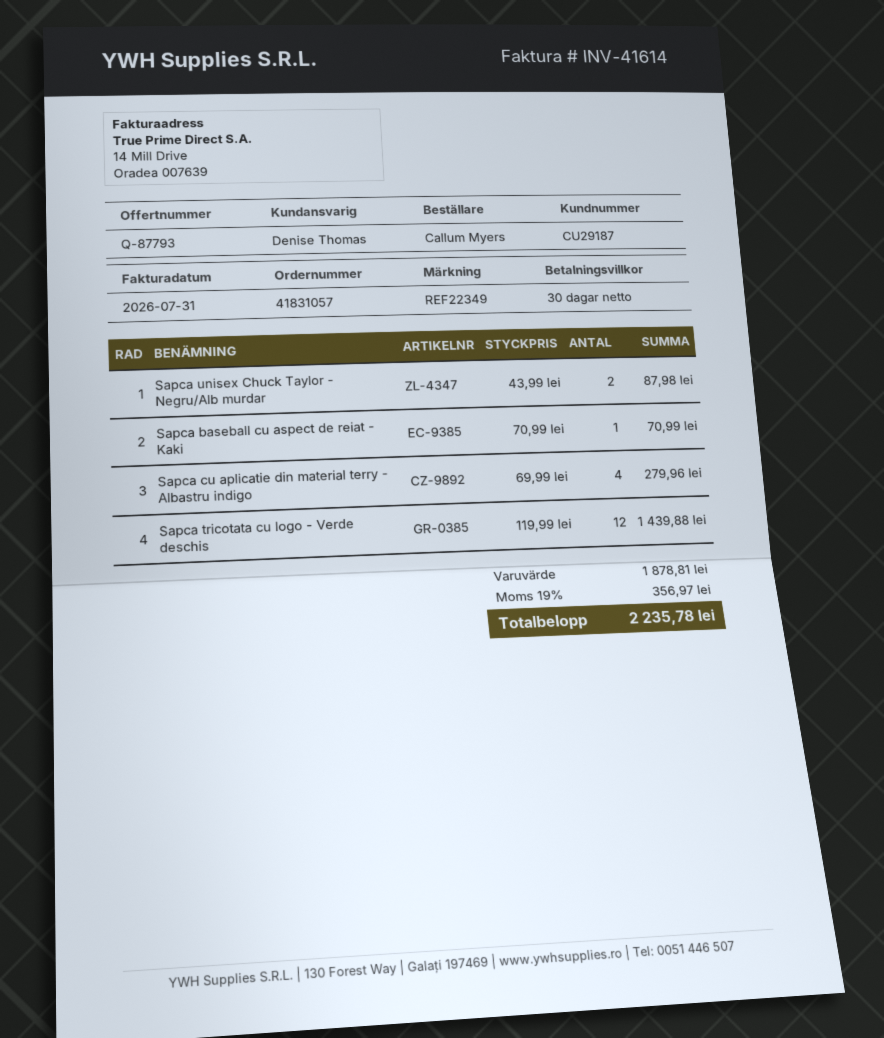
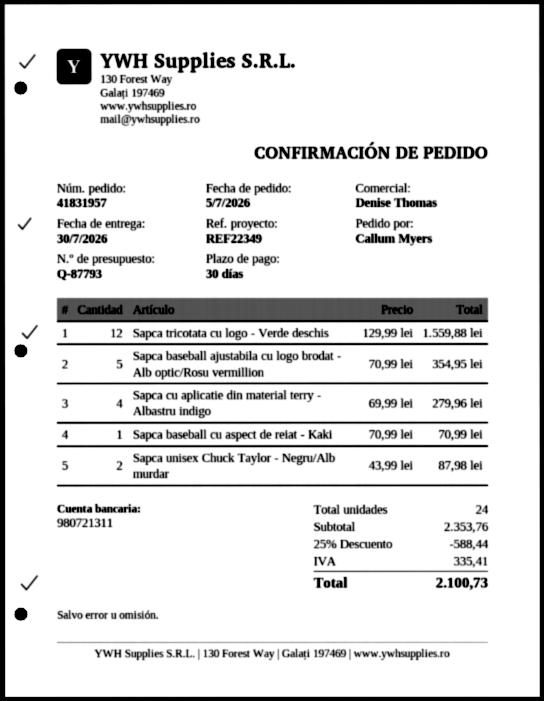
order number: 41831057 -> 41831957
Sapca tricotata cu logo - Verde deschis: 12 x 119.99 = 1439.88 -> 12 x 129.99 = 1559.88
Sapca baseball ajustabila cu logo brodat - Alb optic/Rosu vermillion: none -> 5 x 70.99 = 354.95
subtotal: 1878.81 -> 2353.76
discount: none -> 25% = 588.44
tax: 356.97 -> 335.41
total: 2235.78 -> 2100.73

